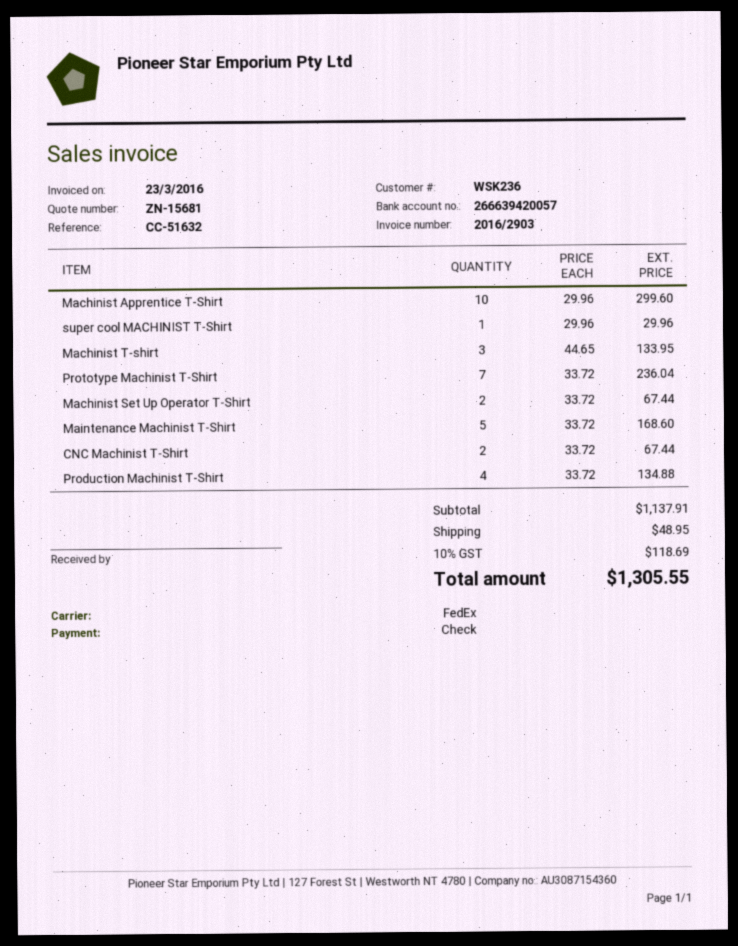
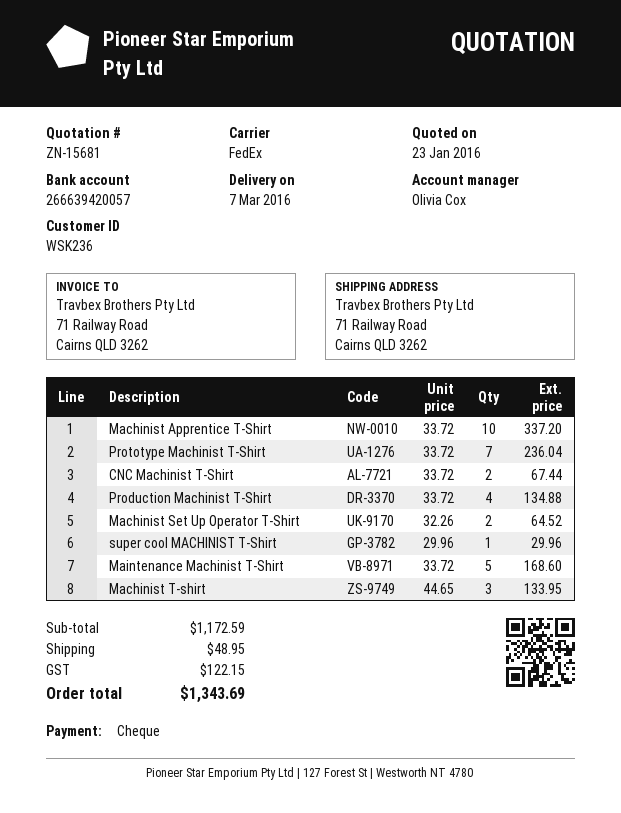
Machinist Apprentice T-Shirt: 10 x 29.96 = 299.60 -> 10 x 33.72 = 337.20
Machinist Set Up Operator T-Shirt: 2 x 33.72 = 67.44 -> 2 x 32.26 = 64.52
subtotal: 1137.91 -> 1172.59
tax: 118.69 -> 122.15
total: 1305.55 -> 1343.69

